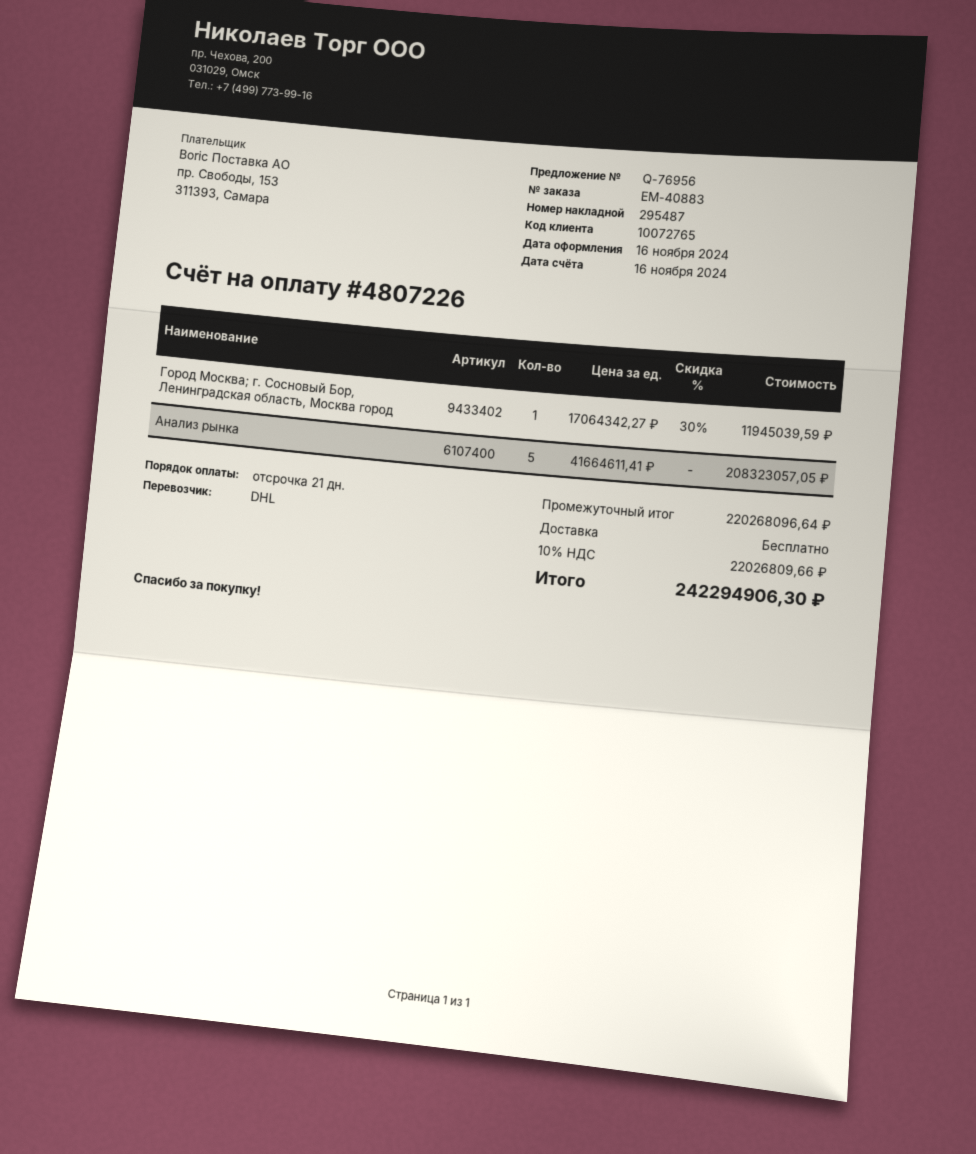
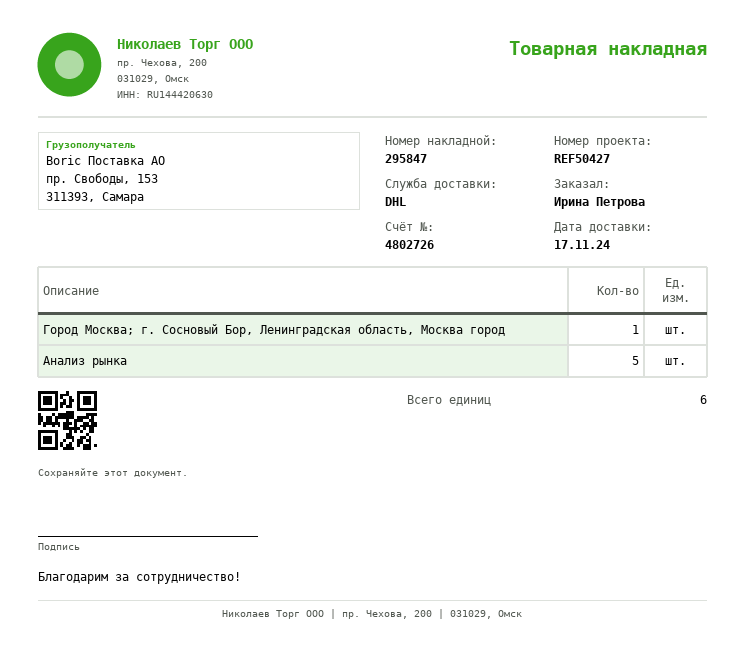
delivery note number: 295487 -> 295847
invoice number: 4807226 -> 4802726

